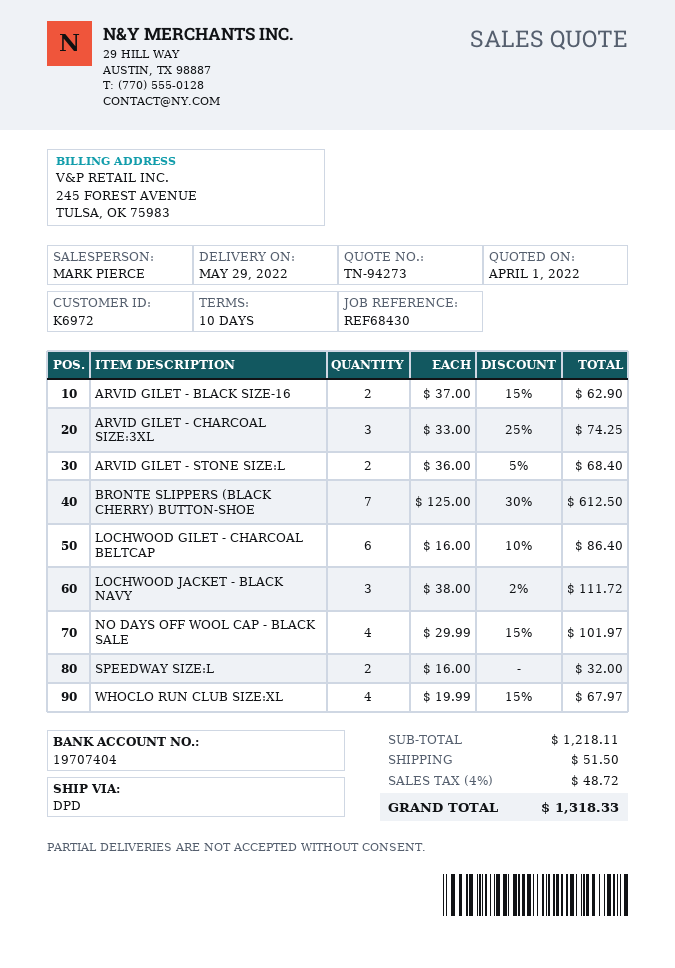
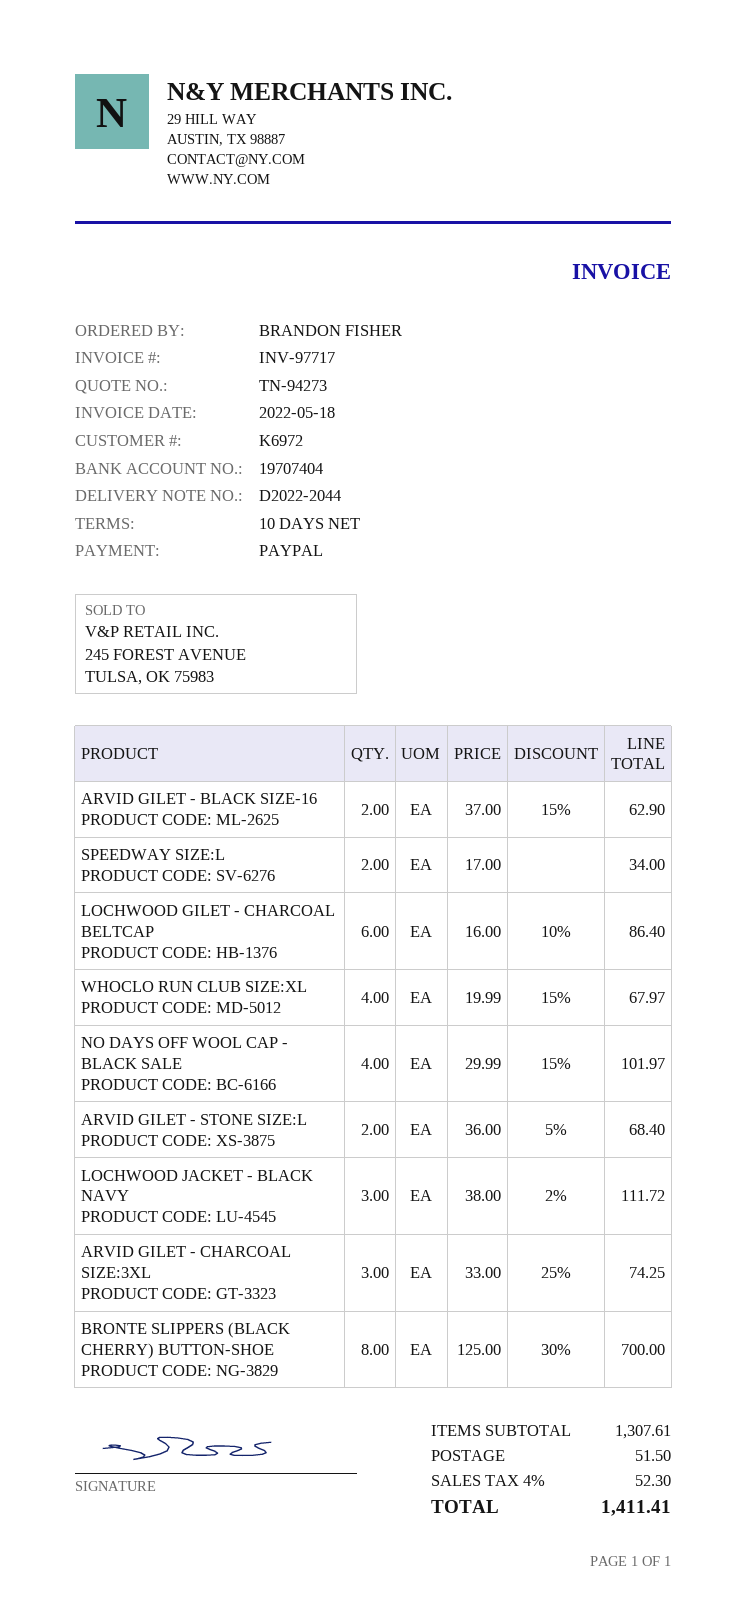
BRONTE SLIPPERS (BLACK CHERRY) BUTTON-SHOE: 7 x 125.00 - 30% = 612.50 -> 8 x 125.00 - 30% = 700.00
SPEEDWAY SIZE:L: 2 x 16.00 = 32.00 -> 2 x 17.00 = 34.00
subtotal: 1218.11 -> 1307.61
tax: 4% = 48.72 -> 4% = 52.30
total: 1318.33 -> 1411.41

